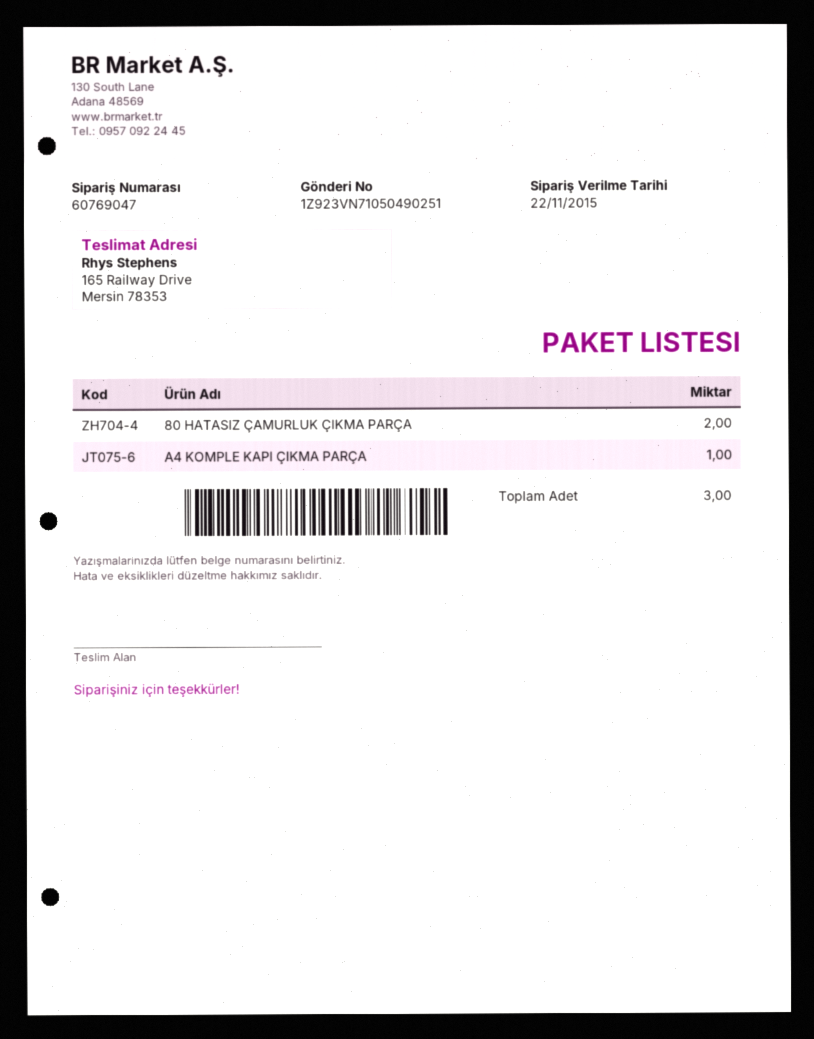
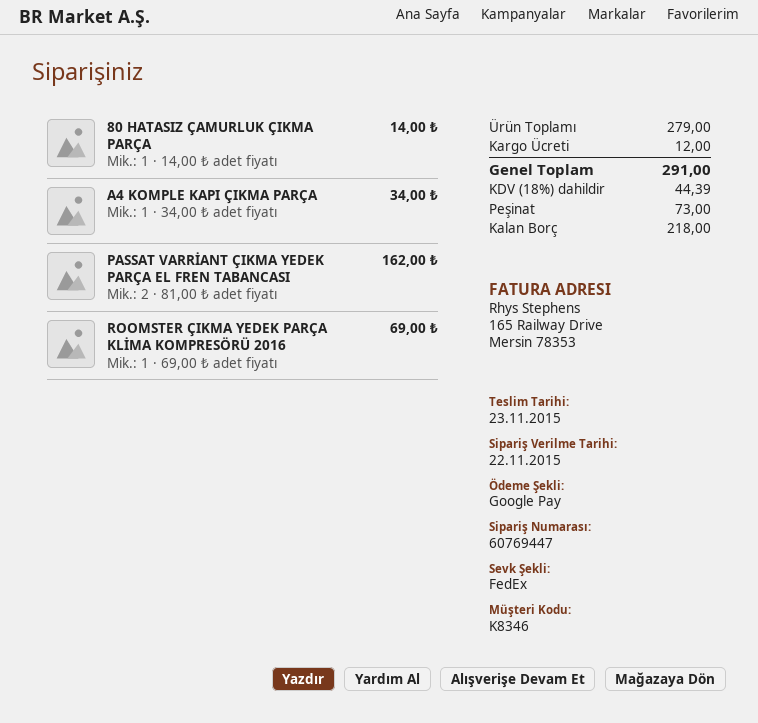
order number: 60769047 -> 60769447
80 HATASIZ ÇAMURLUK ÇIKMA PARÇA: 2 -> 1
PASSAT VARRİANT ÇIKMA YEDEK PARÇA EL FREN TABANCASI: none -> 2
ROOMSTER ÇIKMA YEDEK PARÇA KLİMA KOMPRESÖRÜ 2016: none -> 1

